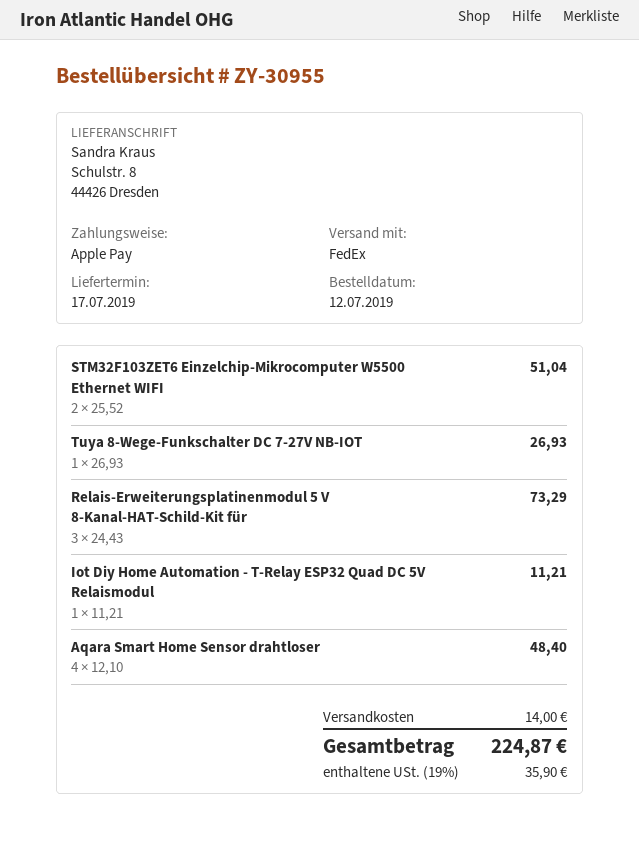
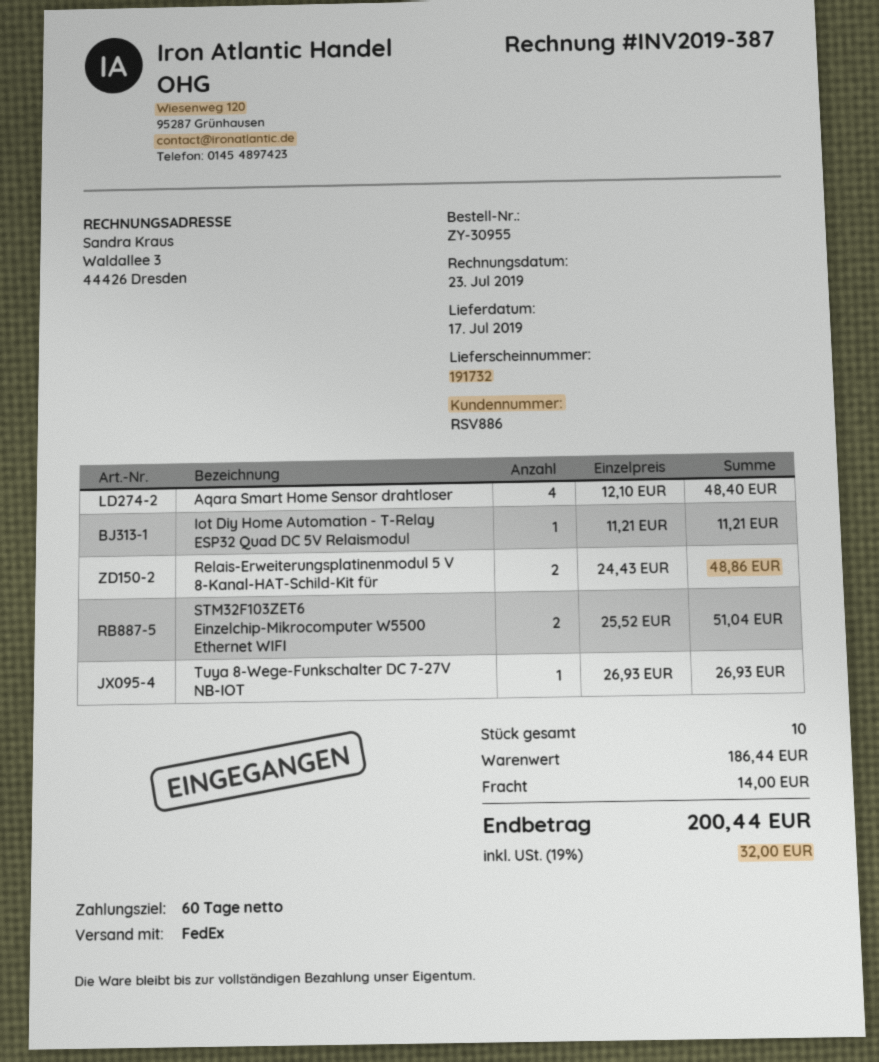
Relais-Erweiterungsplatinenmodul 5 V 8-Kanal-HAT-Schild-Kit für: 3 x 24.43 = 73.29 -> 2 x 24.43 = 48.86
tax: 19% = 35.90 -> 19% = 32.00
total: 224.87 -> 200.44

